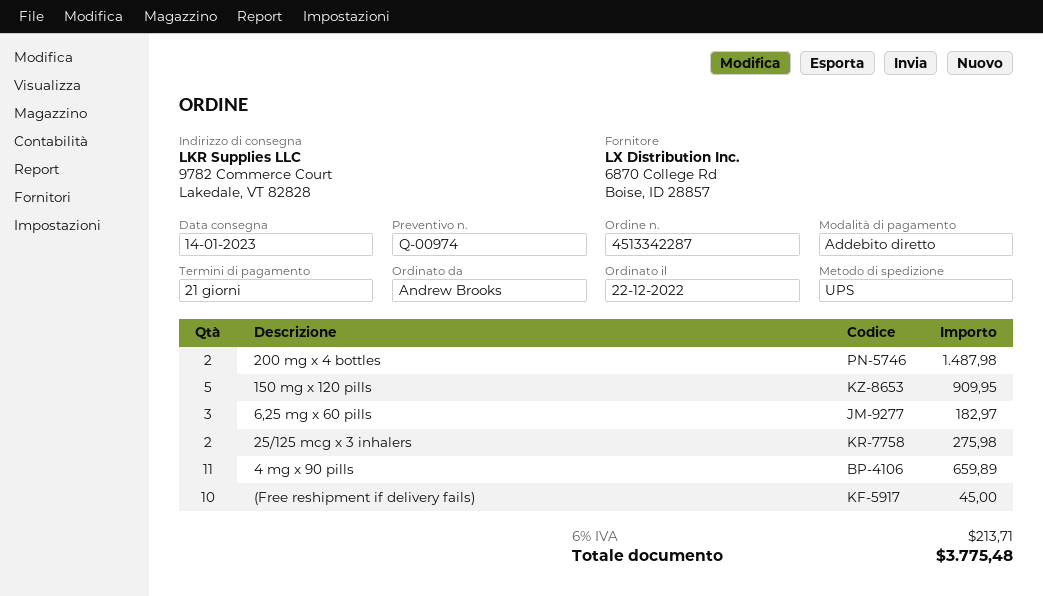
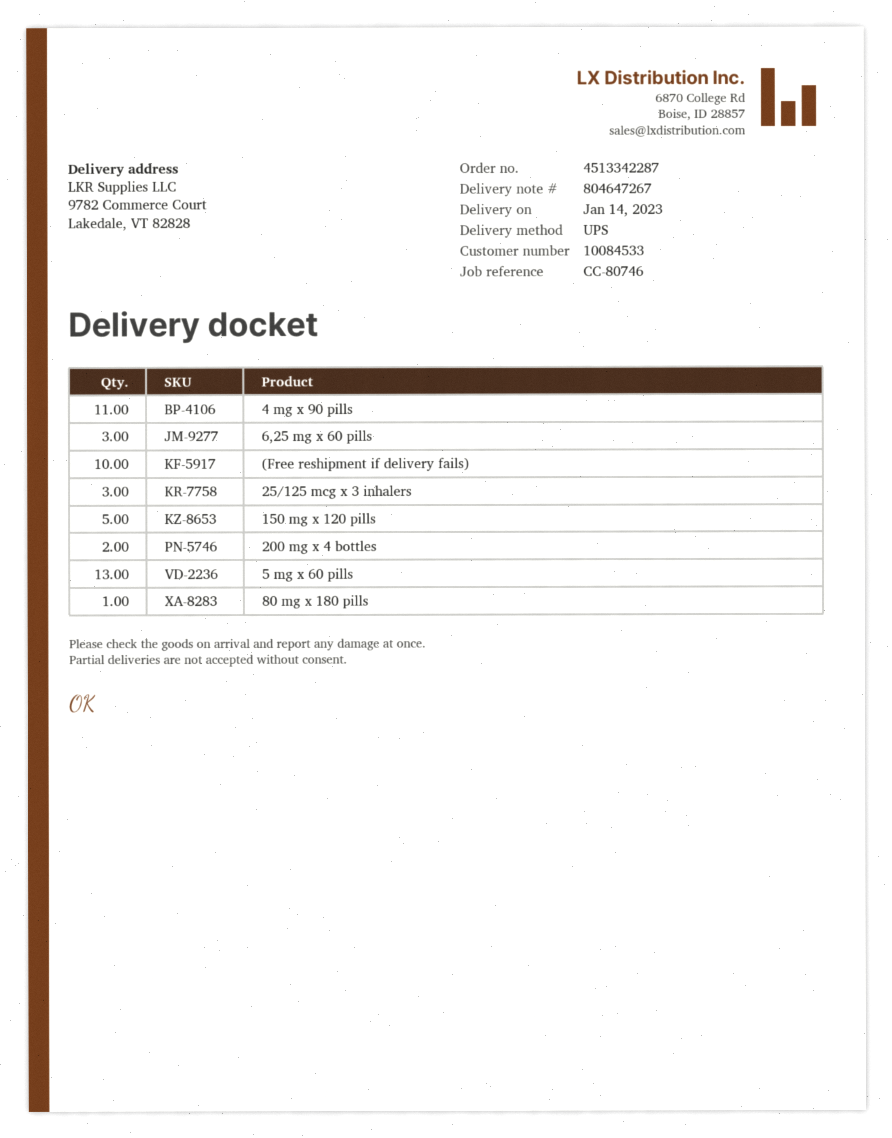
25/125 mcg x 3 inhalers: 2 -> 3
5 mg x 60 pills: none -> 13
80 mg x 180 pills: none -> 1

